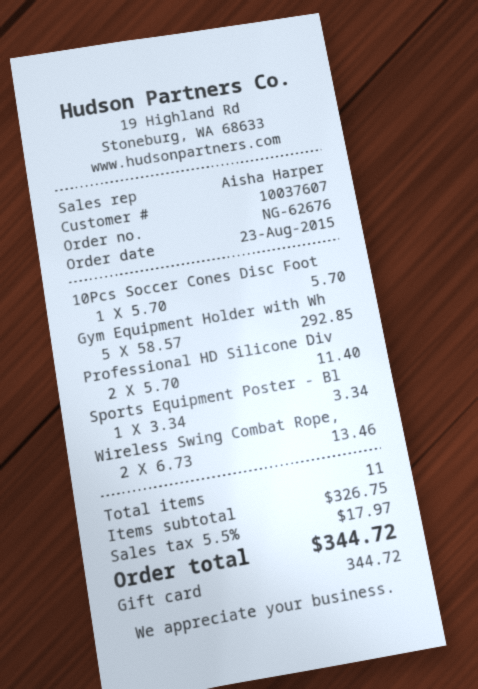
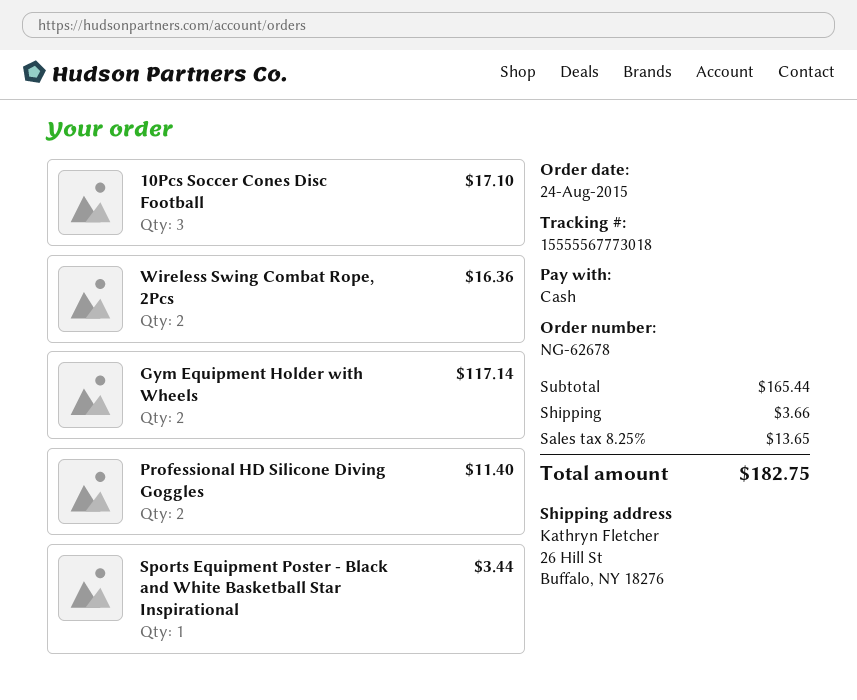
order number: NG-62676 -> NG-62678
order date: 2015-08-23 -> 2015-08-24
payment method: gift card -> cash
10Pcs Soccer Cones Disc Foot: 1 for 5.70 -> 3 for 17.10
Gym Equipment Holder with Wh: 5 for 292.85 -> 2 for 117.14
Sports Equipment Poster - Bl: 1 for 3.34 -> 1 for 3.44
Wireless Swing Combat Rope,: 2 for 13.46 -> 2 for 16.36
subtotal: 326.75 -> 165.44
shipping: none -> 3.66
tax: 5.5% = 17.97 -> 8.25% = 13.65
total: 344.72 -> 182.75

